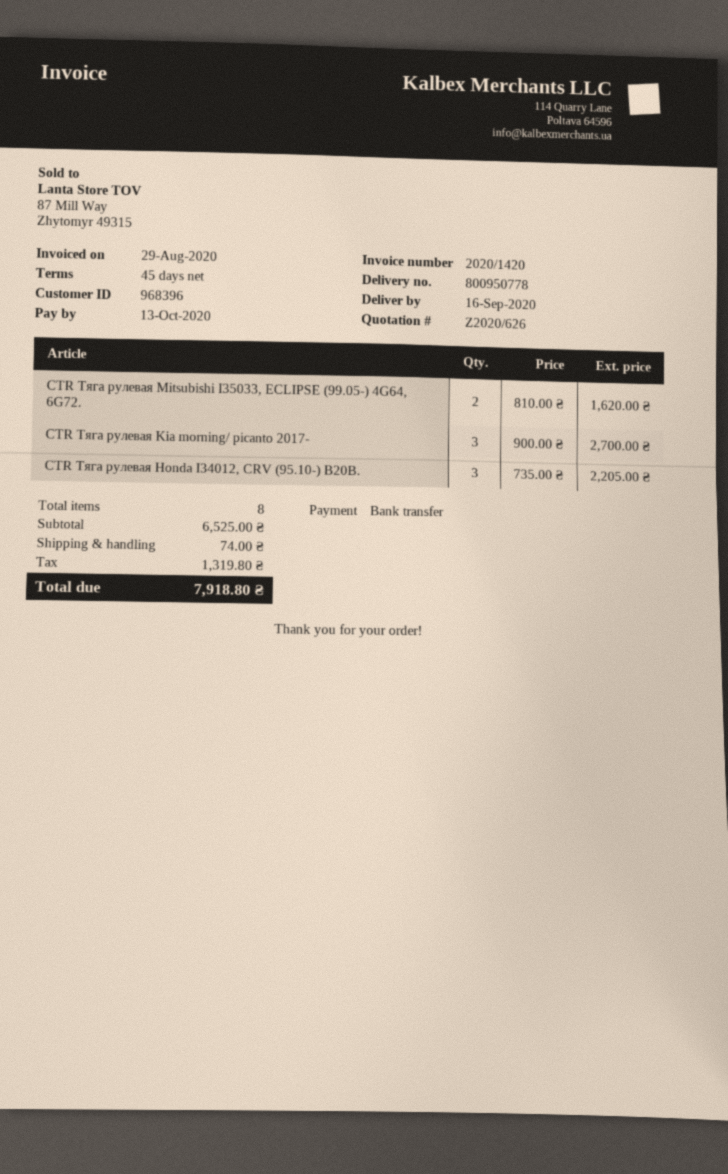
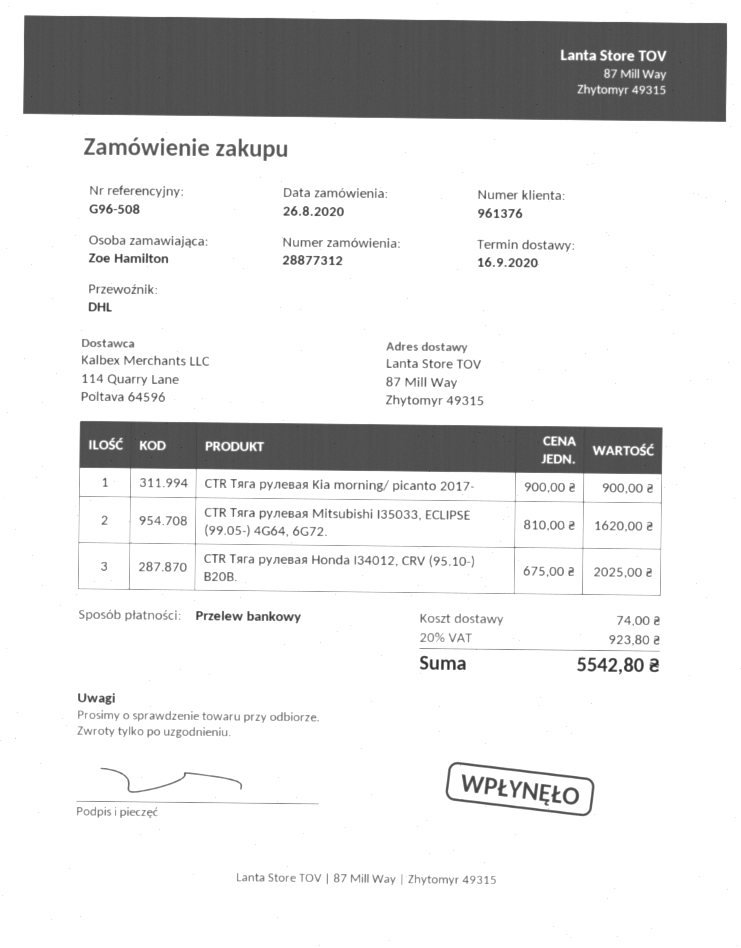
customer number: 968396 -> 961376
CTR Тяга рулевая Kia morning/ picanto 2017-: 3 x 900.00 = 2700.00 -> 1 x 900.00 = 900.00
CTR Тяга рулевая Honda I34012, CRV (95.10-) B20B.: 3 x 735.00 = 2205.00 -> 3 x 675.00 = 2025.00
tax: 1319.80 -> 923.80
total: 7918.80 -> 5542.80

